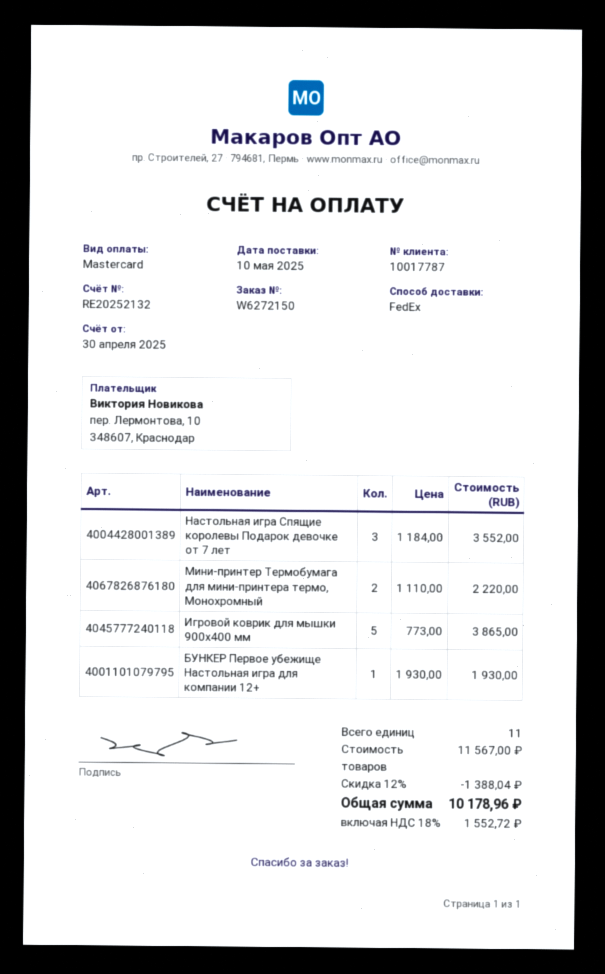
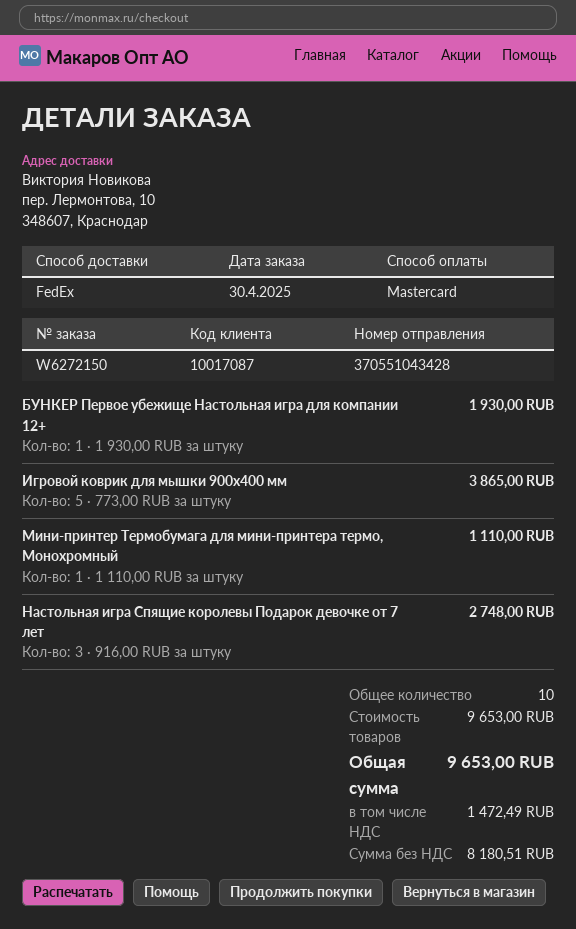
customer number: 10017787 -> 10017087
Настольная игра Спящие королевы Подарок девочке от 7 лет: 3 x 1184.00 = 3552.00 -> 3 x 916.00 = 2748.00
Мини-принтер Термобумага для мини-принтера термо, Монохромный: 2 x 1110.00 = 2220.00 -> 1 x 1110.00 = 1110.00
total quantity: 11 -> 10
subtotal: 11567.00 -> 9653.00
discount: 12% = 1388.04 -> none
tax: 1552.72 -> 1472.49
total: 10178.96 -> 9653.00

